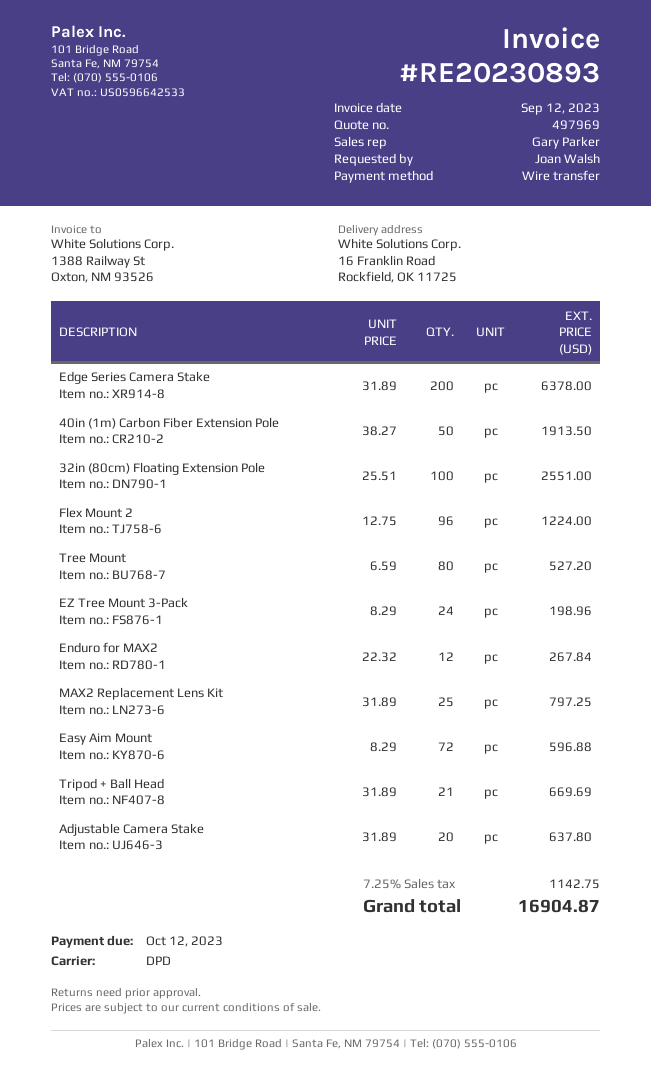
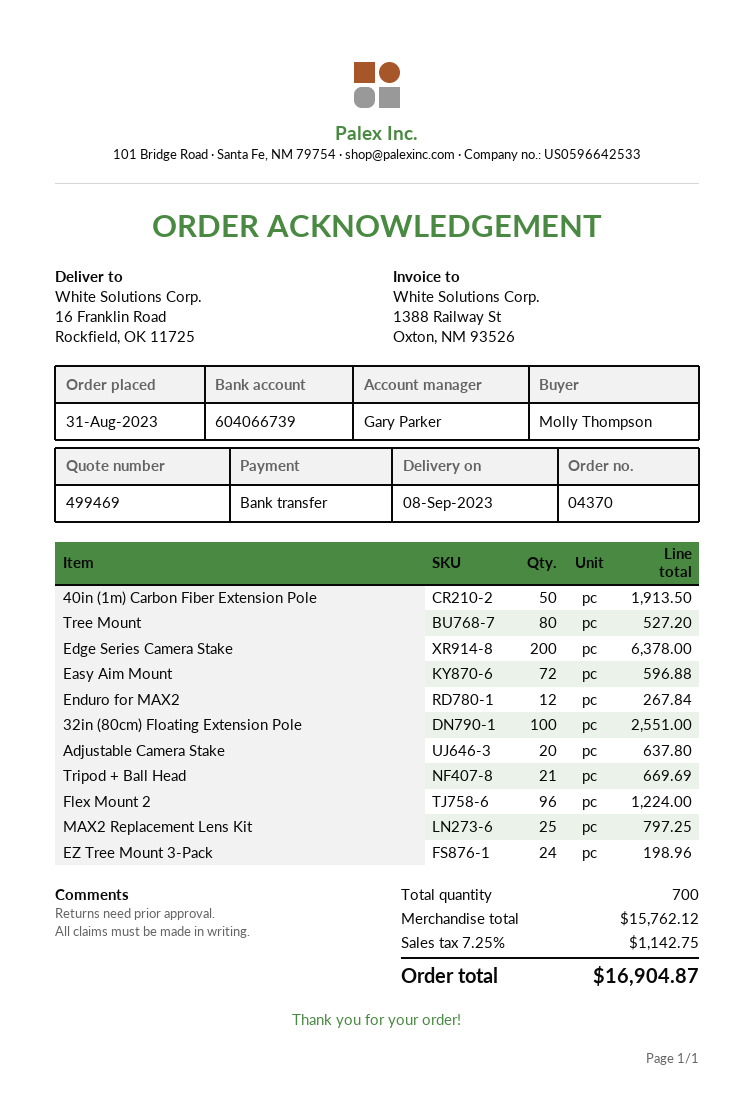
quote number: 497969 -> 499469
ordered by: Joan Walsh -> Molly Thompson

